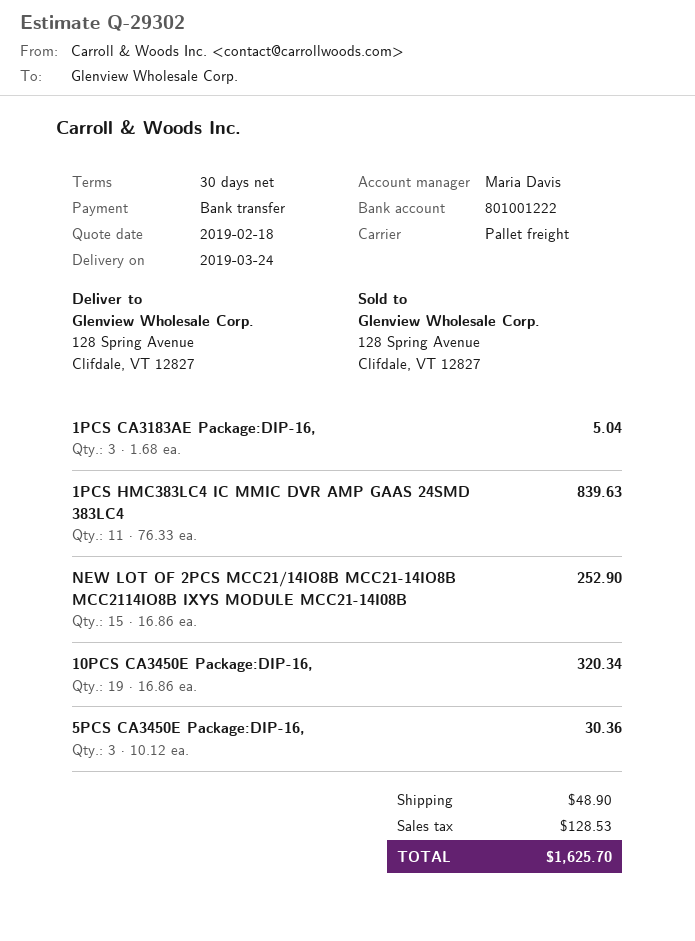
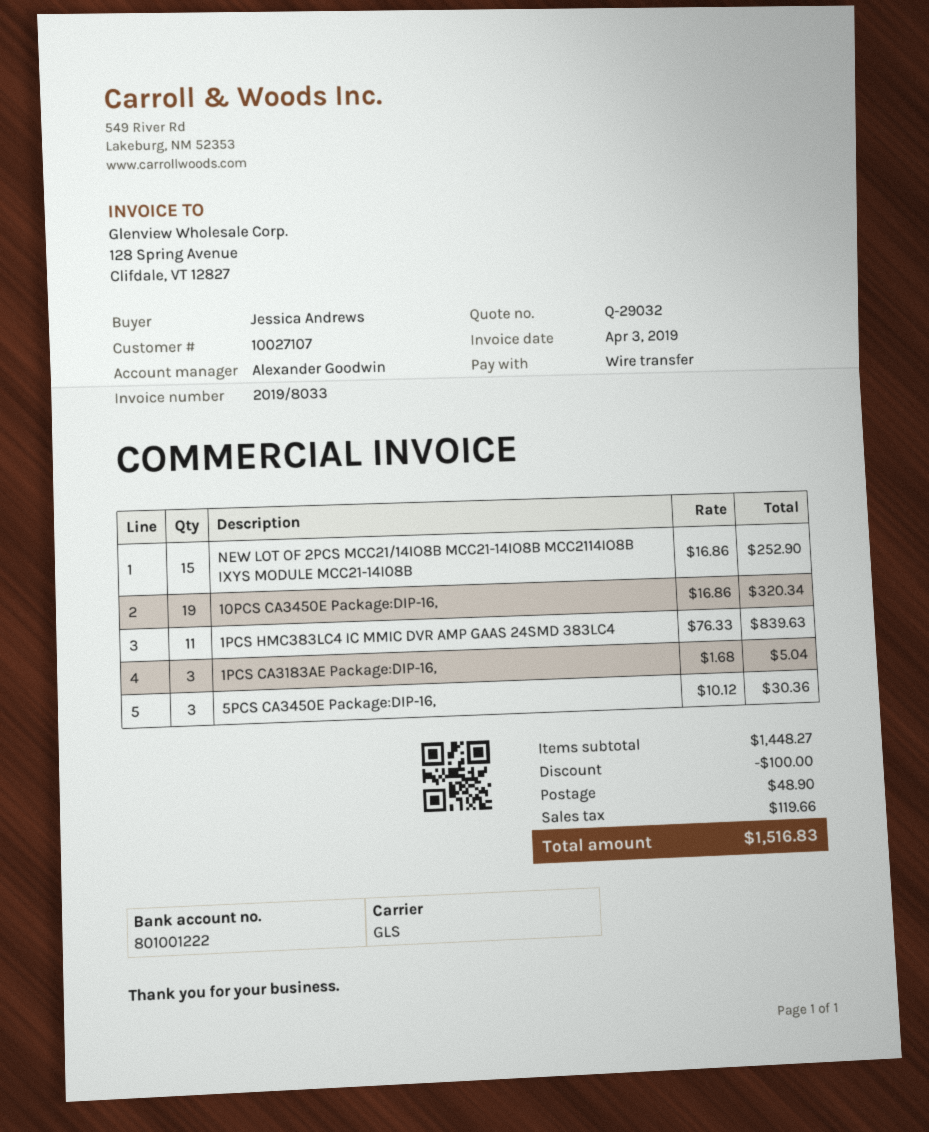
quote number: Q-29302 -> Q-29032
sales rep: Maria Davis -> Alexander Goodwin
shipping method: pallet freight -> GLS
discount: none -> 100.00
tax: 128.53 -> 119.66
total: 1625.70 -> 1516.83

